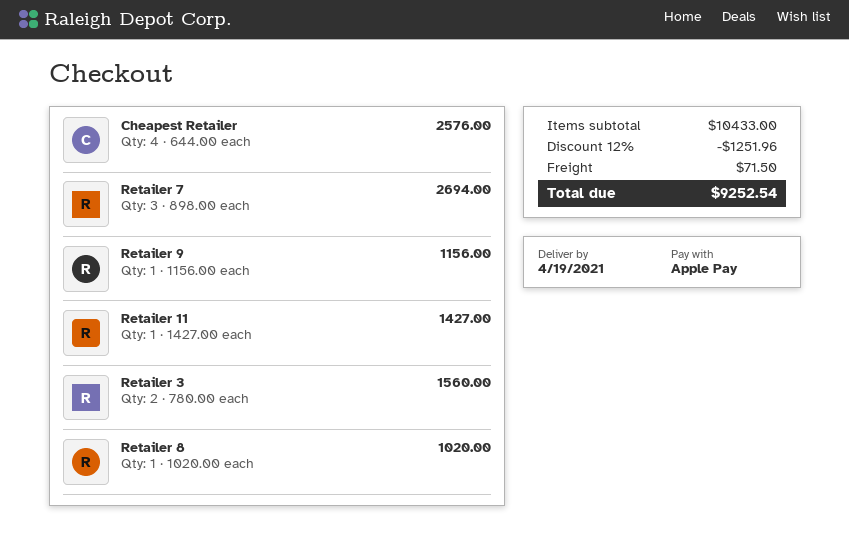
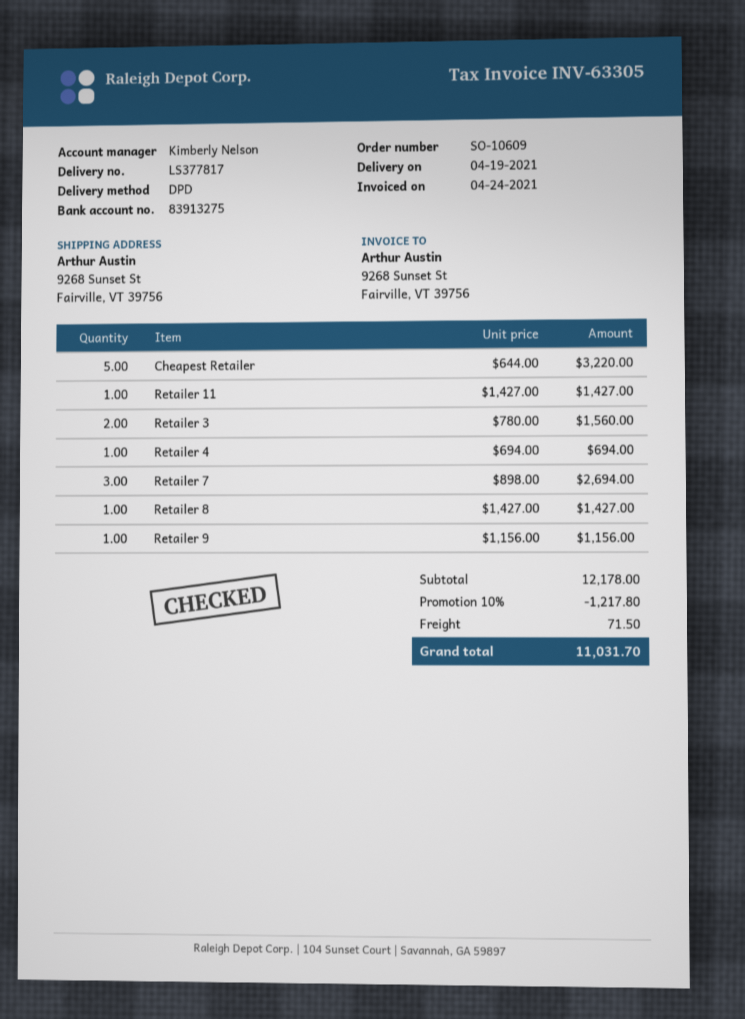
Cheapest Retailer: 4 x 644.00 = 2576.00 -> 5 x 644.00 = 3220.00
Retailer 8: 1 x 1020.00 = 1020.00 -> 1 x 1427.00 = 1427.00
Retailer 4: none -> 1 x 694.00 = 694.00
subtotal: 10433.00 -> 12178.00
discount: 12% = 1251.96 -> 10% = 1217.80
total: 9252.54 -> 11031.70

